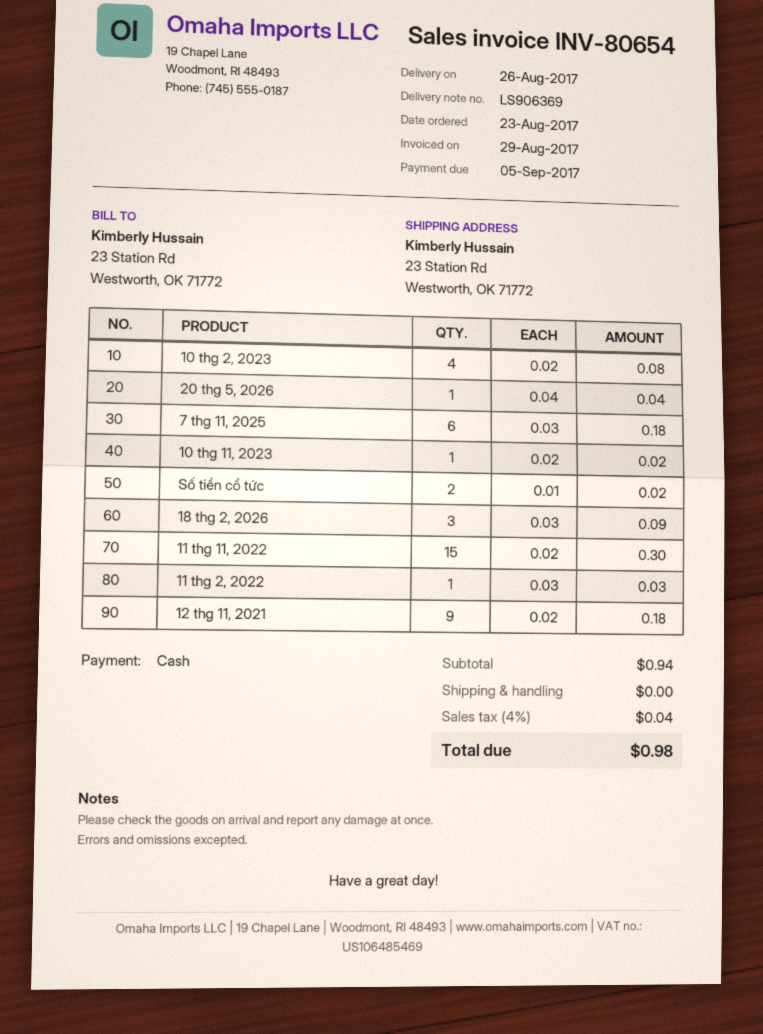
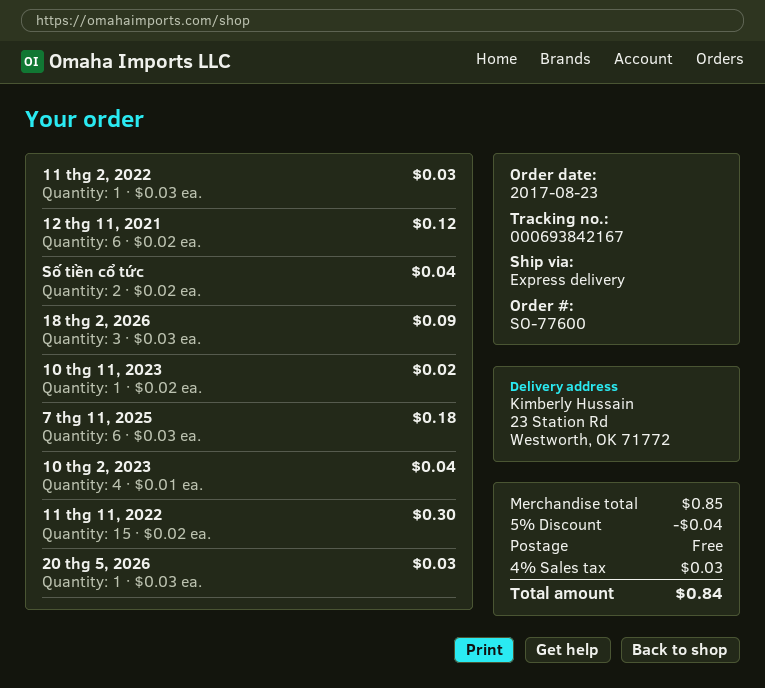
10 thg 2, 2023: 4 x 0.02 = 0.08 -> 4 x 0.01 = 0.04
20 thg 5, 2026: 1 x 0.04 = 0.04 -> 1 x 0.03 = 0.03
Số tiền cổ tức: 2 x 0.01 = 0.02 -> 2 x 0.02 = 0.04
12 thg 11, 2021: 9 x 0.02 = 0.18 -> 6 x 0.02 = 0.12
subtotal: 0.94 -> 0.85
discount: none -> 5% = 0.04
tax: 4% = 0.04 -> 4% = 0.03
total: 0.98 -> 0.84

